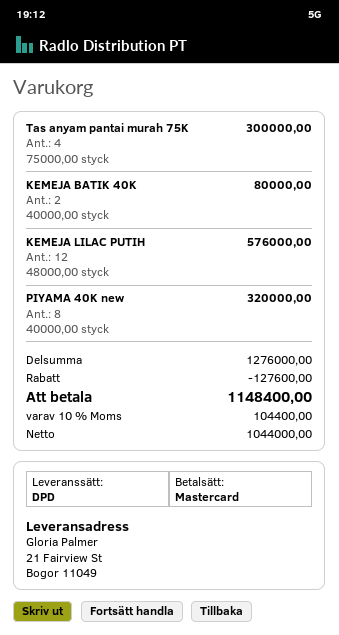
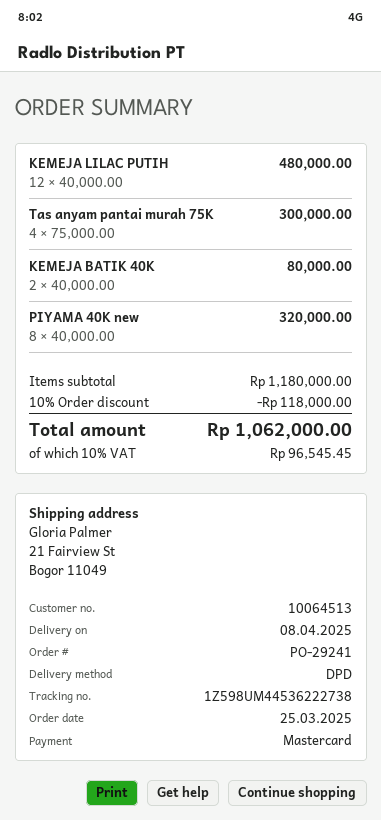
KEMEJA LILAC PUTIH: 12 x 48000.00 = 576000.00 -> 12 x 40000.00 = 480000.00
subtotal: 1276000.00 -> 1180000.00
discount: 127600.00 -> 118000.00
tax: 10% = 104400.00 -> 10% = 96545.45
total: 1148400.00 -> 1062000.00

